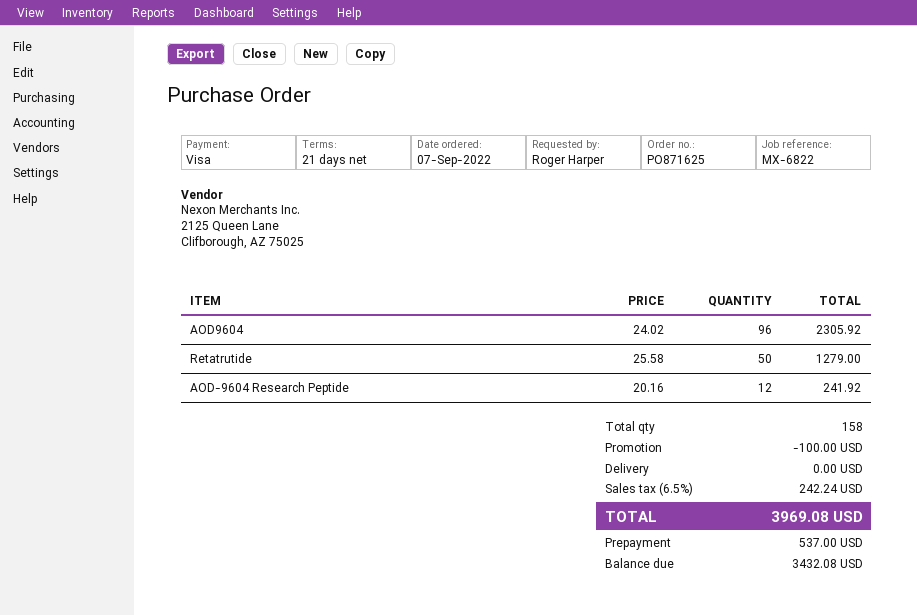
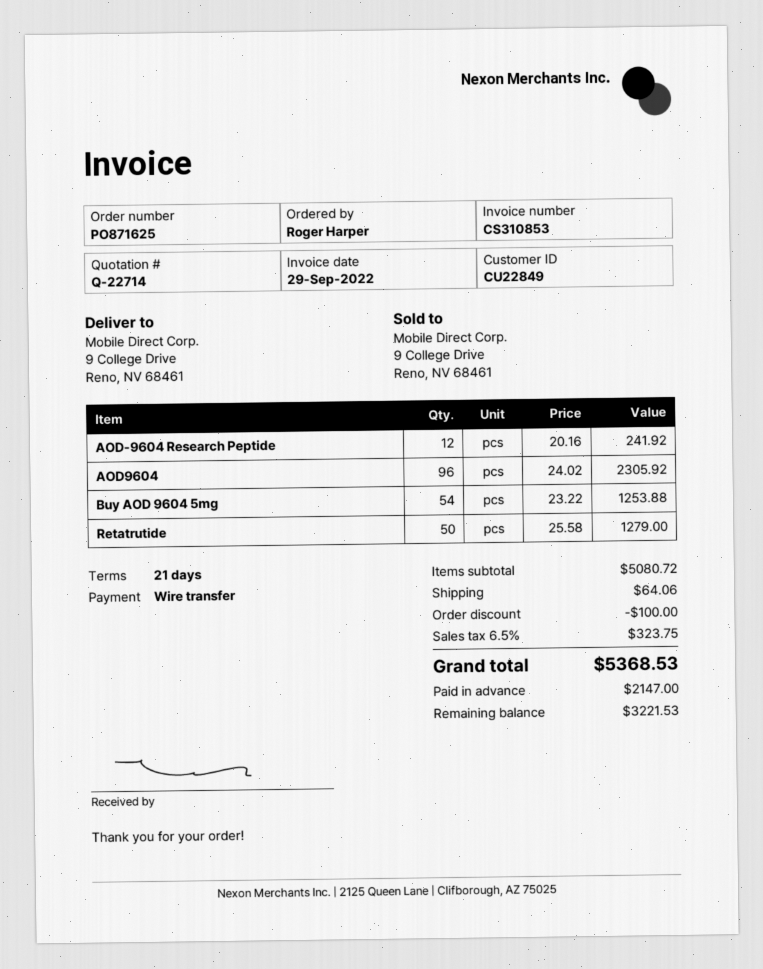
payment method: Visa -> bank transfer
Buy AOD 9604 5mg: none -> 54 x 23.22 = 1253.88
shipping: 0.00 -> 64.06
tax: 6.5% = 242.24 -> 6.5% = 323.75
total: 3969.08 -> 5368.53
deposit: 537.00 -> 2147.00
balance: 3432.08 -> 3221.53

